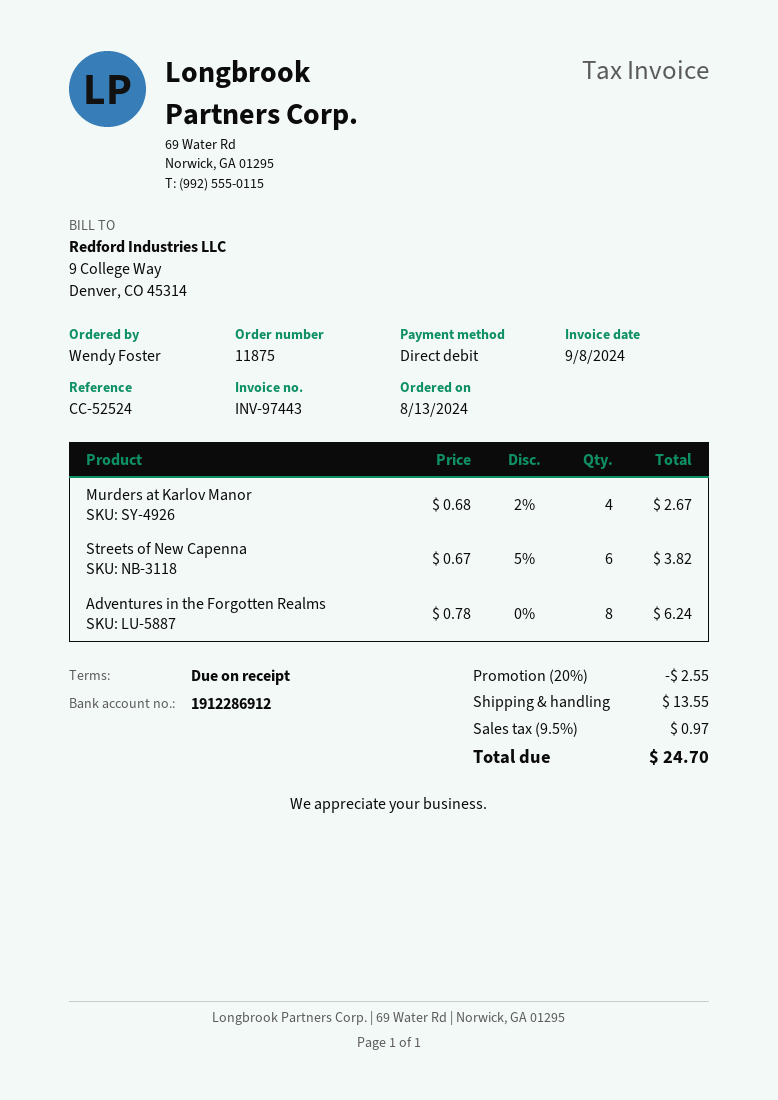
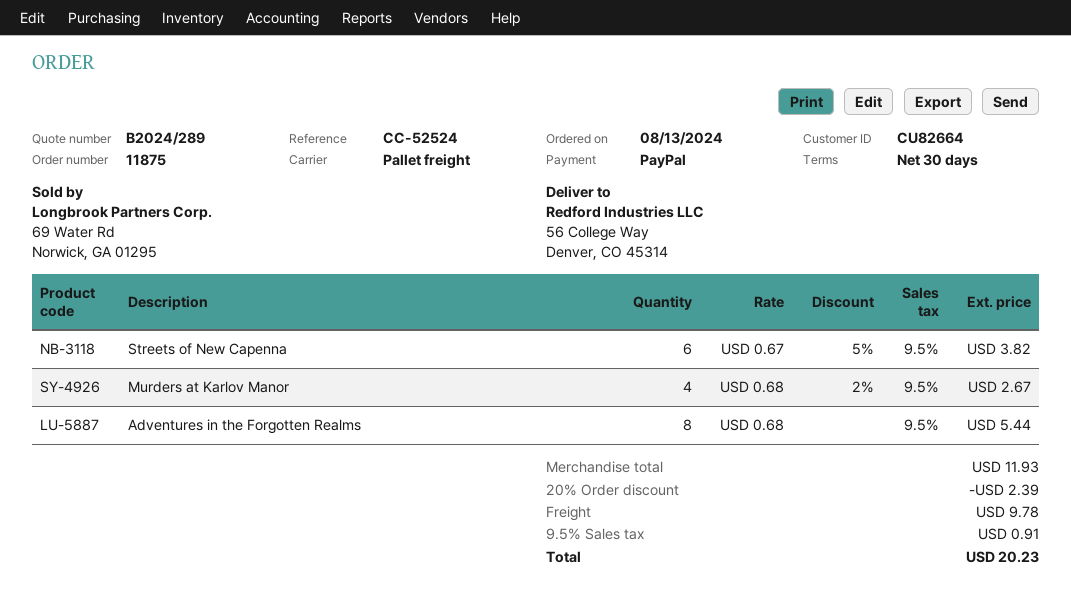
payment terms: on receipt -> 30 days
payment method: direct debit -> PayPal
Adventures in the Forgotten Realms: 8 x 0.78 = 6.24 -> 8 x 0.68 = 5.44
discount: 20% = 2.55 -> 20% = 2.39
shipping: 13.55 -> 9.78
tax: 9.5% = 0.97 -> 9.5% = 0.91
total: 24.70 -> 20.23

